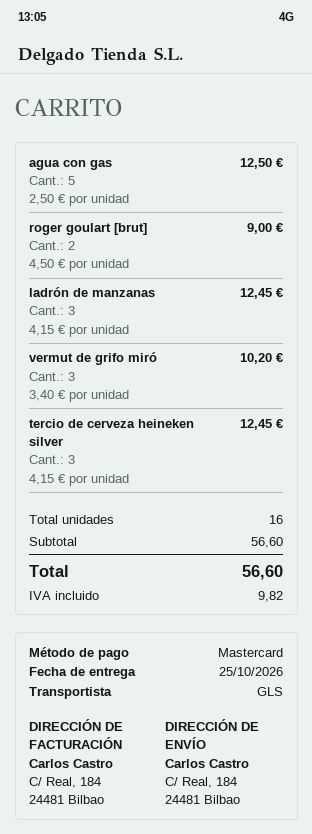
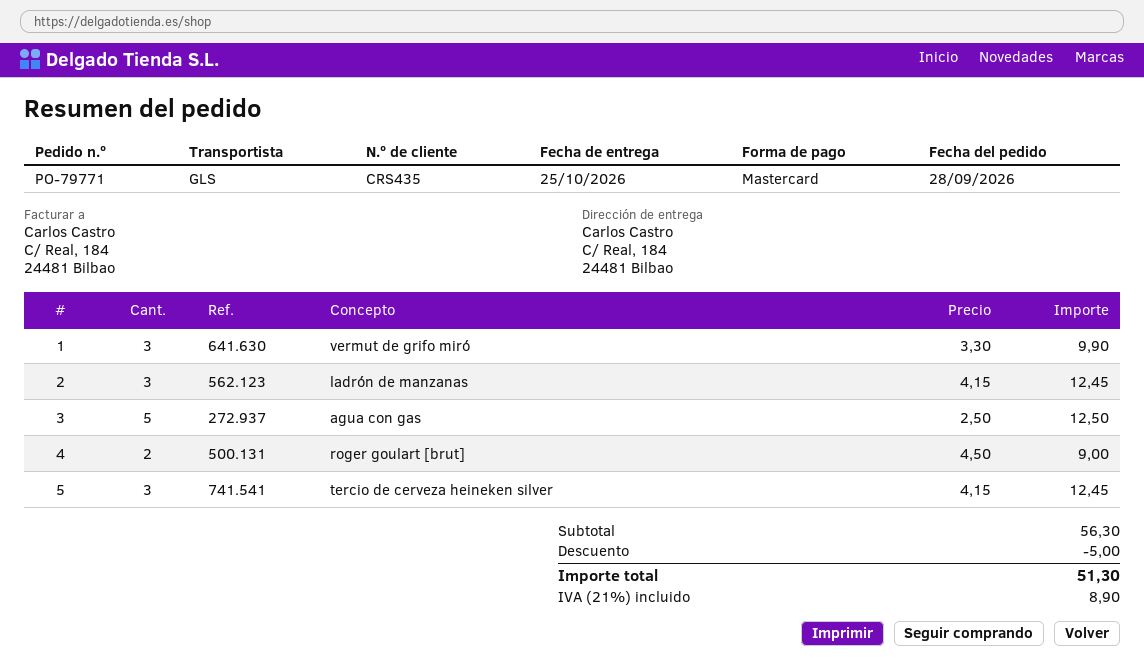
vermut de grifo miró: 3 x 3.40 = 10.20 -> 3 x 3.30 = 9.90
subtotal: 56.60 -> 56.30
discount: none -> 5.00
tax: 9.82 -> 8.90
total: 56.60 -> 51.30

